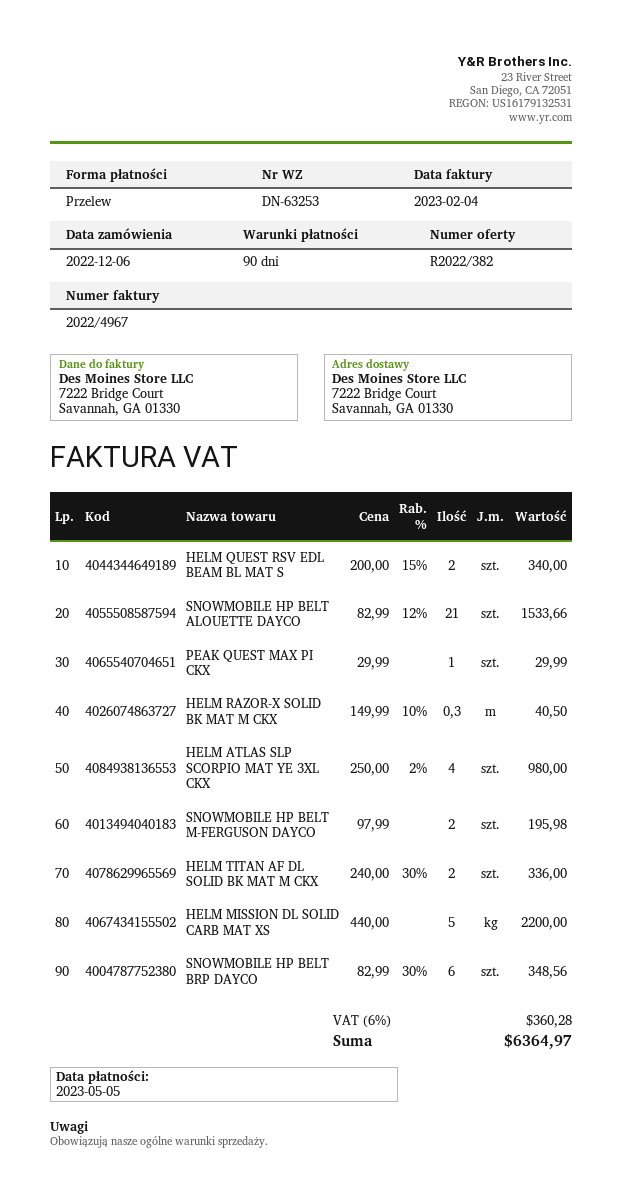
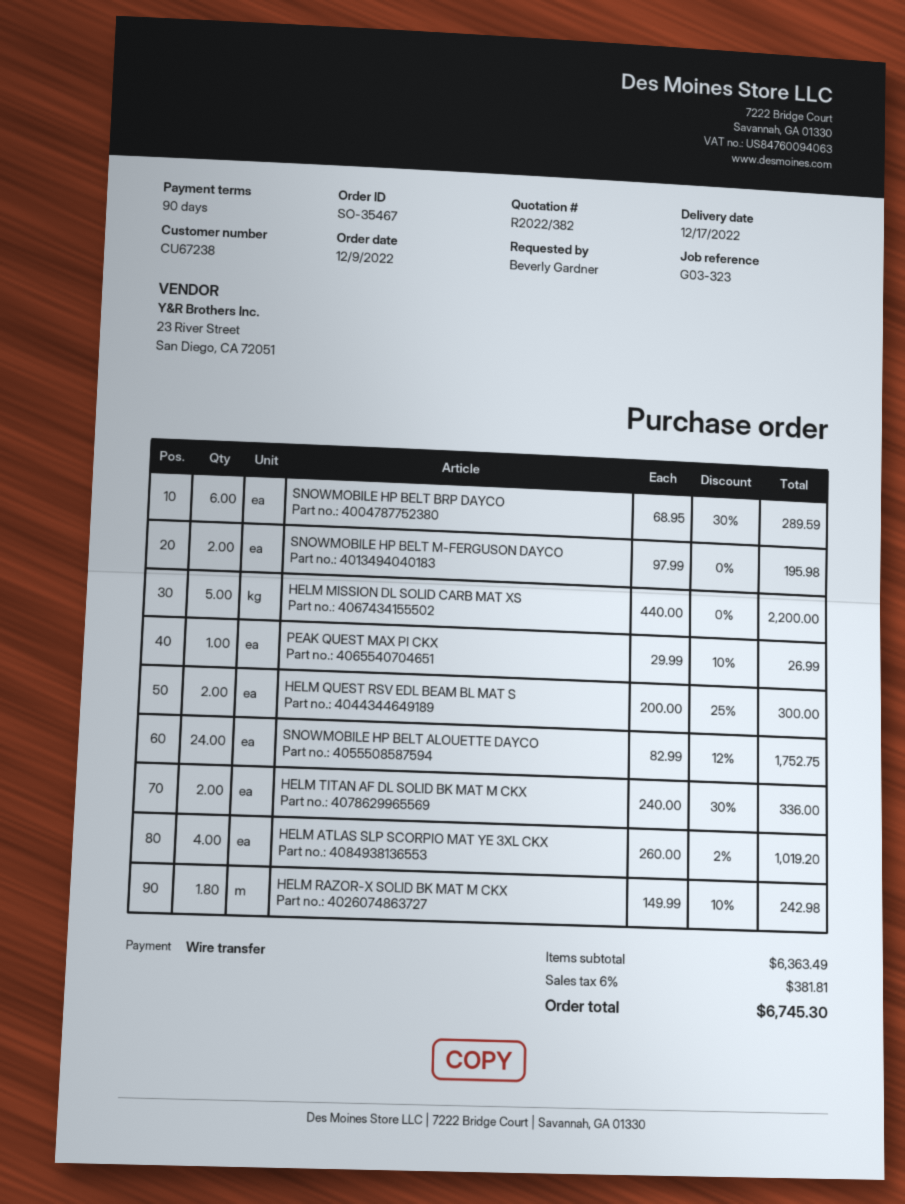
order date: 2022-12-06 -> 2022-12-09
HELM QUEST RSV EDL BEAM BL MAT S: 2 x 200.00 - 15% = 340.00 -> 2 x 200.00 - 25% = 300.00
SNOWMOBILE HP BELT ALOUETTE DAYCO: 21 x 82.99 - 12% = 1533.66 -> 24 x 82.99 - 12% = 1752.75
PEAK QUEST MAX PI CKX: 1 x 29.99 = 29.99 -> 1 x 29.99 - 10% = 26.99
HELM RAZOR-X SOLID BK MAT M CKX: 0.3 x 149.99 - 10% = 40.50 -> 1.8 x 149.99 - 10% = 242.98
HELM ATLAS SLP SCORPIO MAT YE 3XL CKX: 4 x 250.00 - 2% = 980.00 -> 4 x 260.00 - 2% = 1019.20
SNOWMOBILE HP BELT BRP DAYCO: 6 x 82.99 - 30% = 348.56 -> 6 x 68.95 - 30% = 289.59
tax: 6% = 360.28 -> 6% = 381.81
total: 6364.97 -> 6745.30

